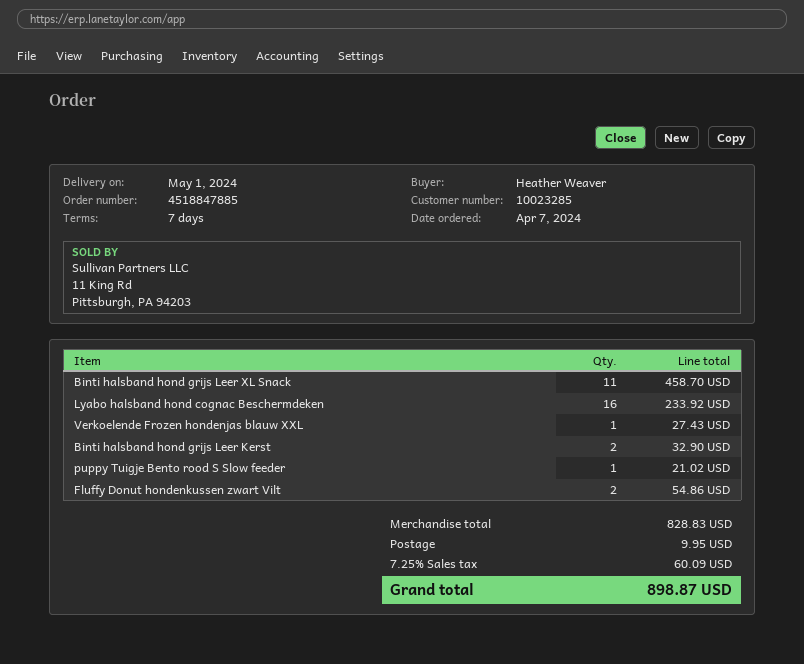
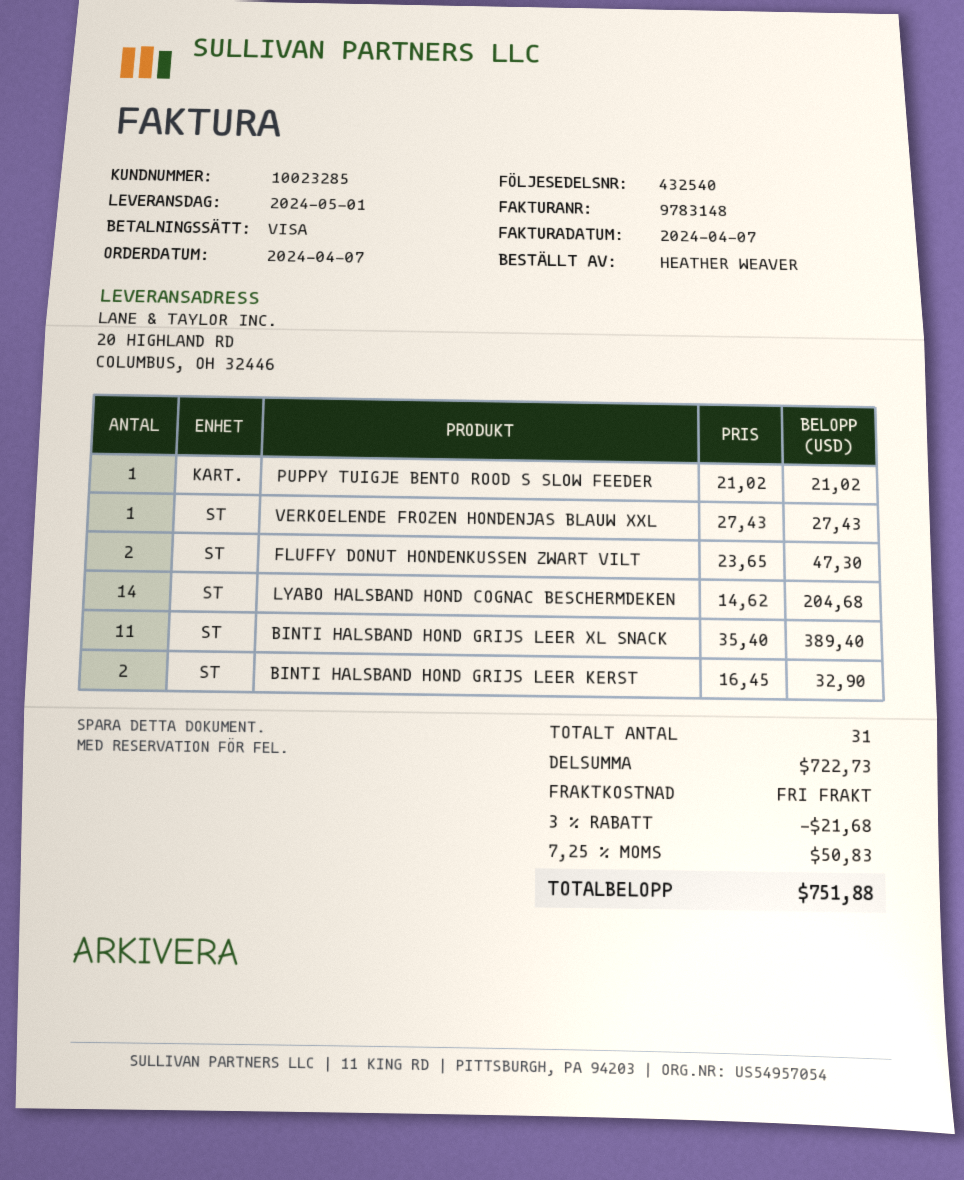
Binti halsband hond grijs Leer XL Snack: 11 for 458.70 -> 11 for 389.40
Lyabo halsband hond cognac Beschermdeken: 16 for 233.92 -> 14 for 204.68
Fluffy Donut hondenkussen zwart Vilt: 2 for 54.86 -> 2 for 47.30
subtotal: 828.83 -> 722.73
discount: none -> 3% = 21.68
shipping: 9.95 -> 0.00
tax: 7.25% = 60.09 -> 7.25% = 50.83
total: 898.87 -> 751.88

